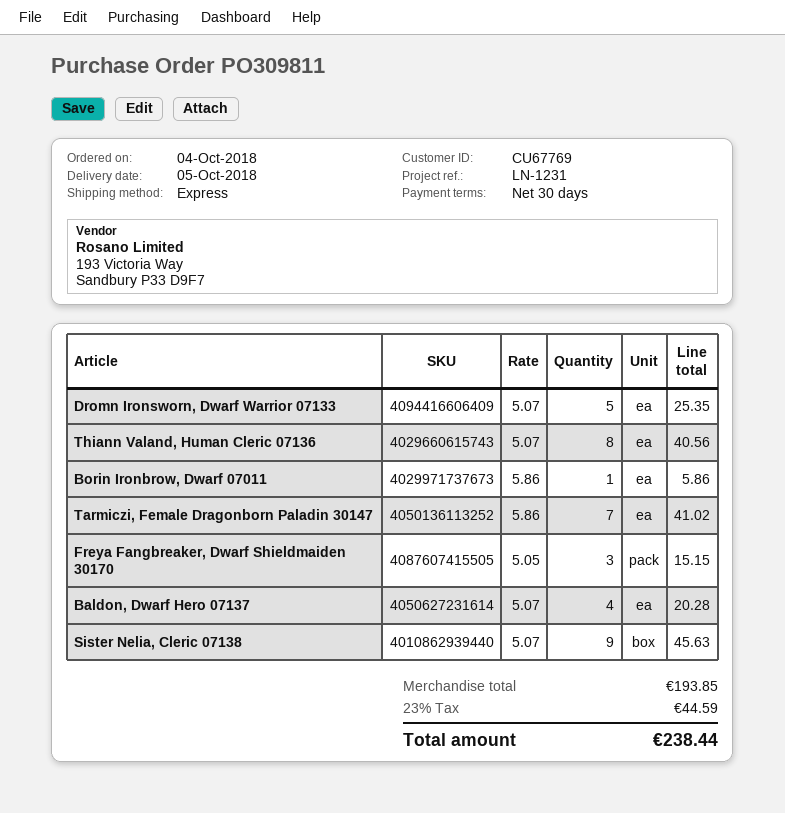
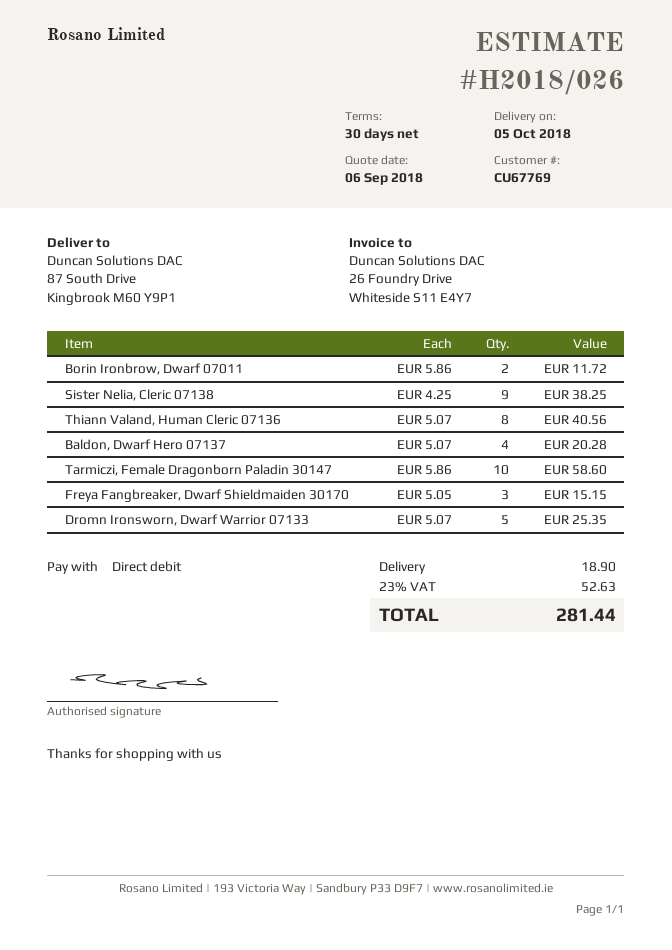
Borin Ironbrow, Dwarf 07011: 1 x 5.86 = 5.86 -> 2 x 5.86 = 11.72
Tarmiczi, Female Dragonborn Paladin 30147: 7 x 5.86 = 41.02 -> 10 x 5.86 = 58.60
Sister Nelia, Cleric 07138: 9 x 5.07 = 45.63 -> 9 x 4.25 = 38.25
shipping: none -> 18.90
tax: 23% = 44.59 -> 23% = 52.63
total: 238.44 -> 281.44

